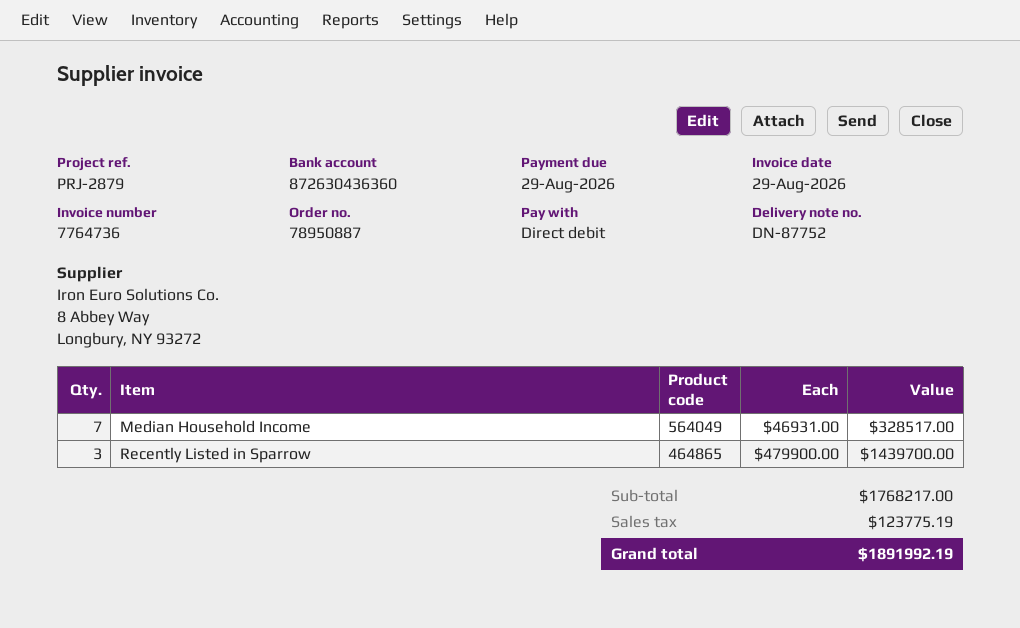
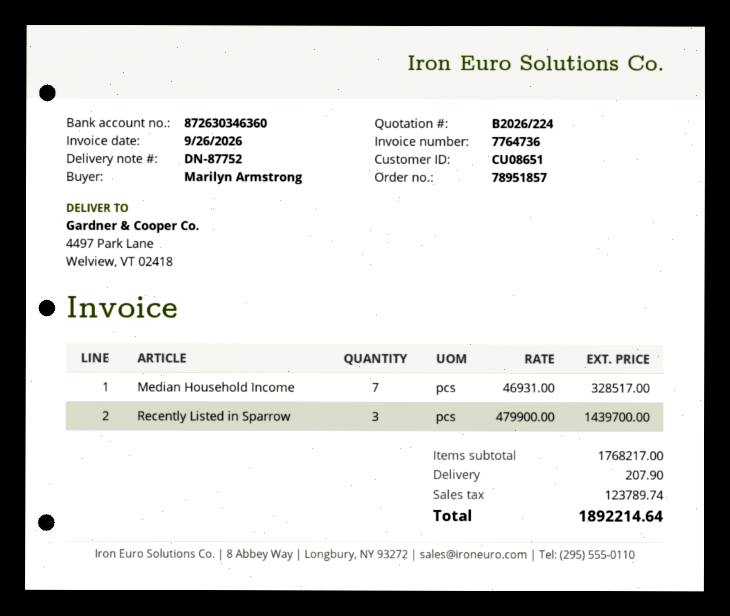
order number: 78950887 -> 78951857
invoice date: 2026-08-29 -> 2026-09-26
bank account: 872630436360 -> 872630346360
shipping: none -> 207.90
tax: 123775.19 -> 123789.74
total: 1891992.19 -> 1892214.64

